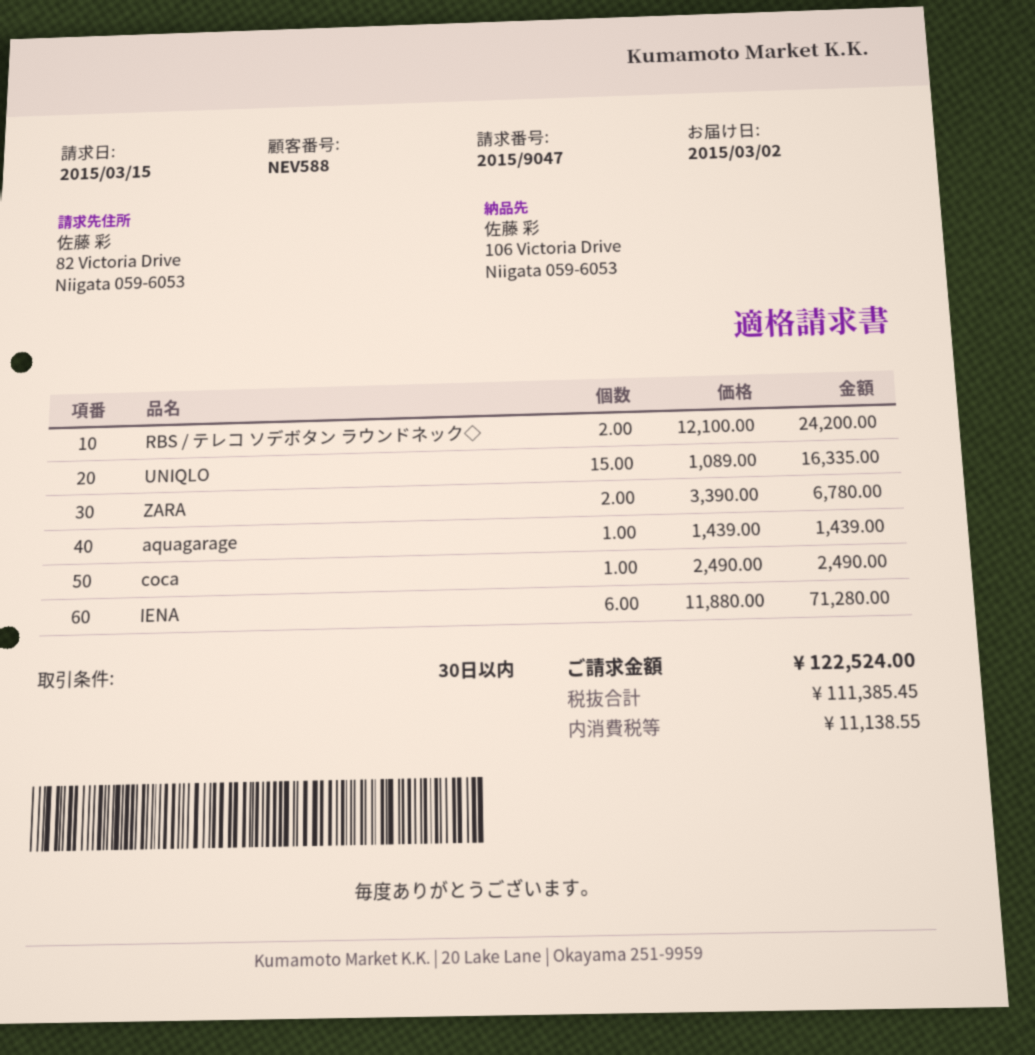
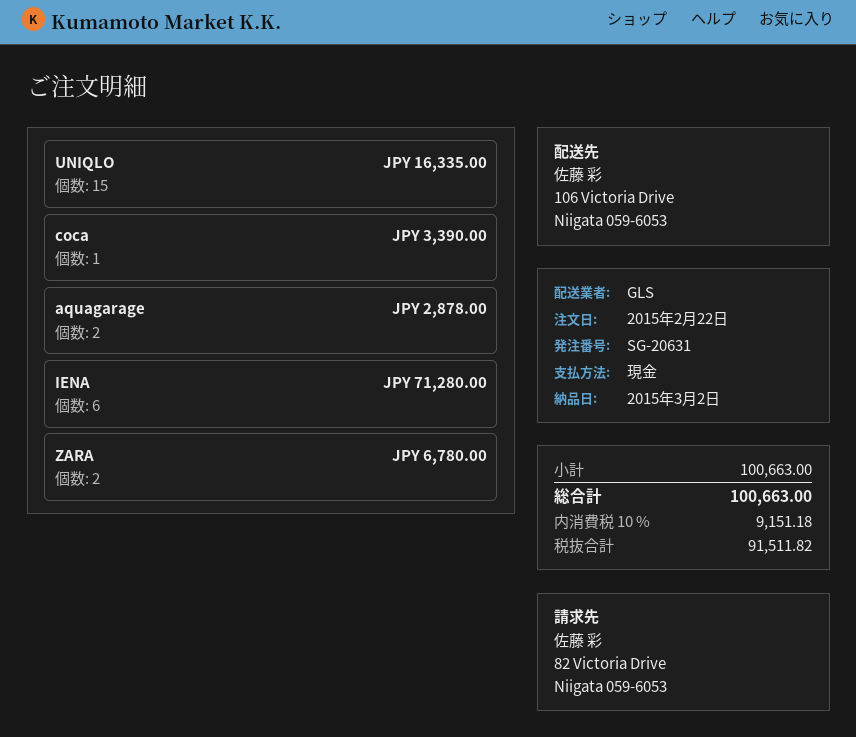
RBS / テレコ ソデボタン ラウンドネック◇: 2 for 24200.00 -> none
aquagarage: 1 for 1439.00 -> 2 for 2878.00
coca: 1 for 2490.00 -> 1 for 3390.00
net: 111385.45 -> 91511.82
tax: 11138.55 -> 9151.18
total: 122524.00 -> 100663.00

